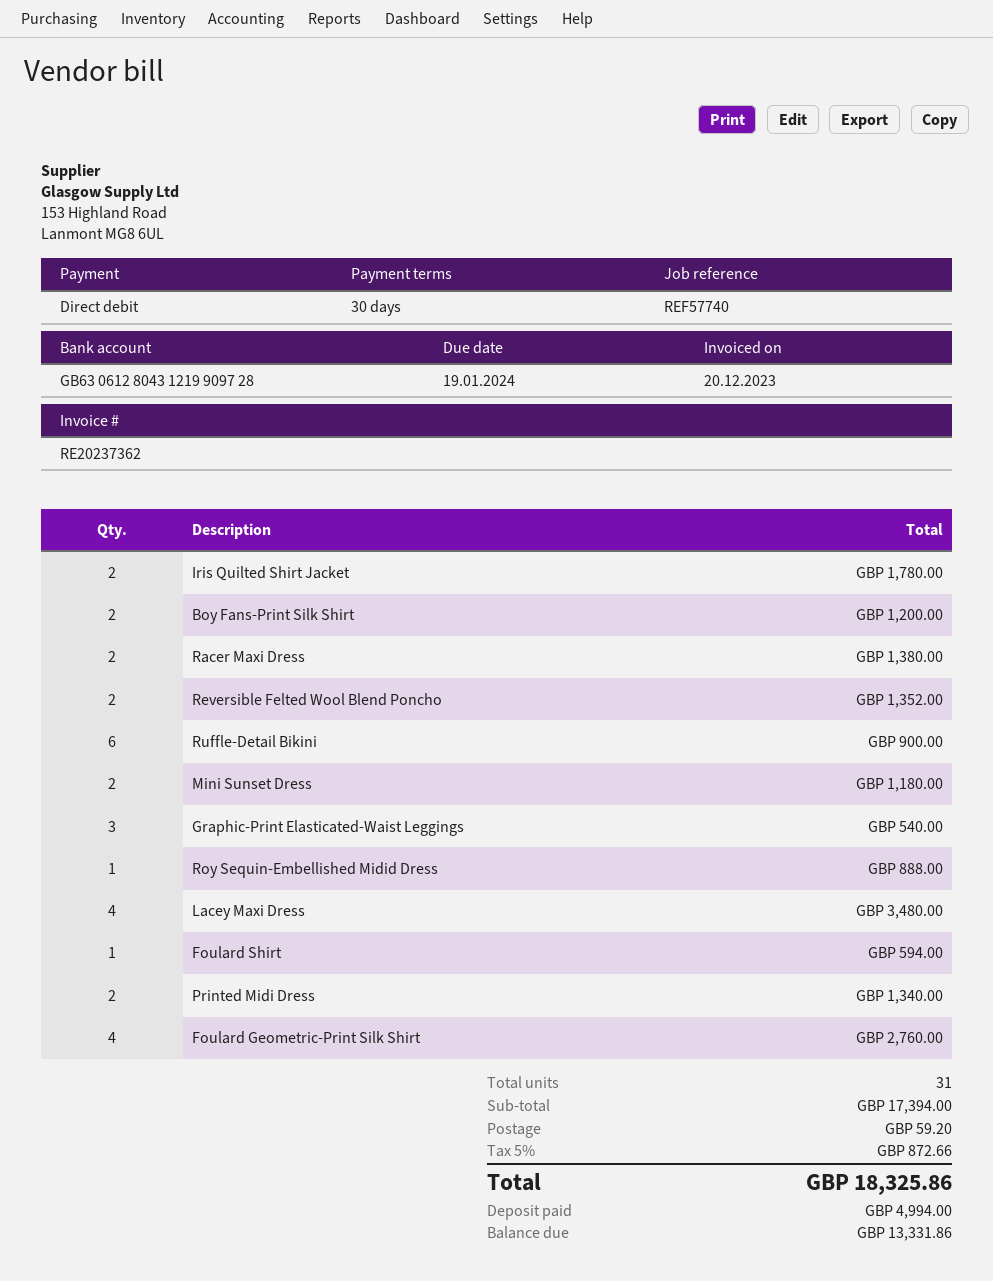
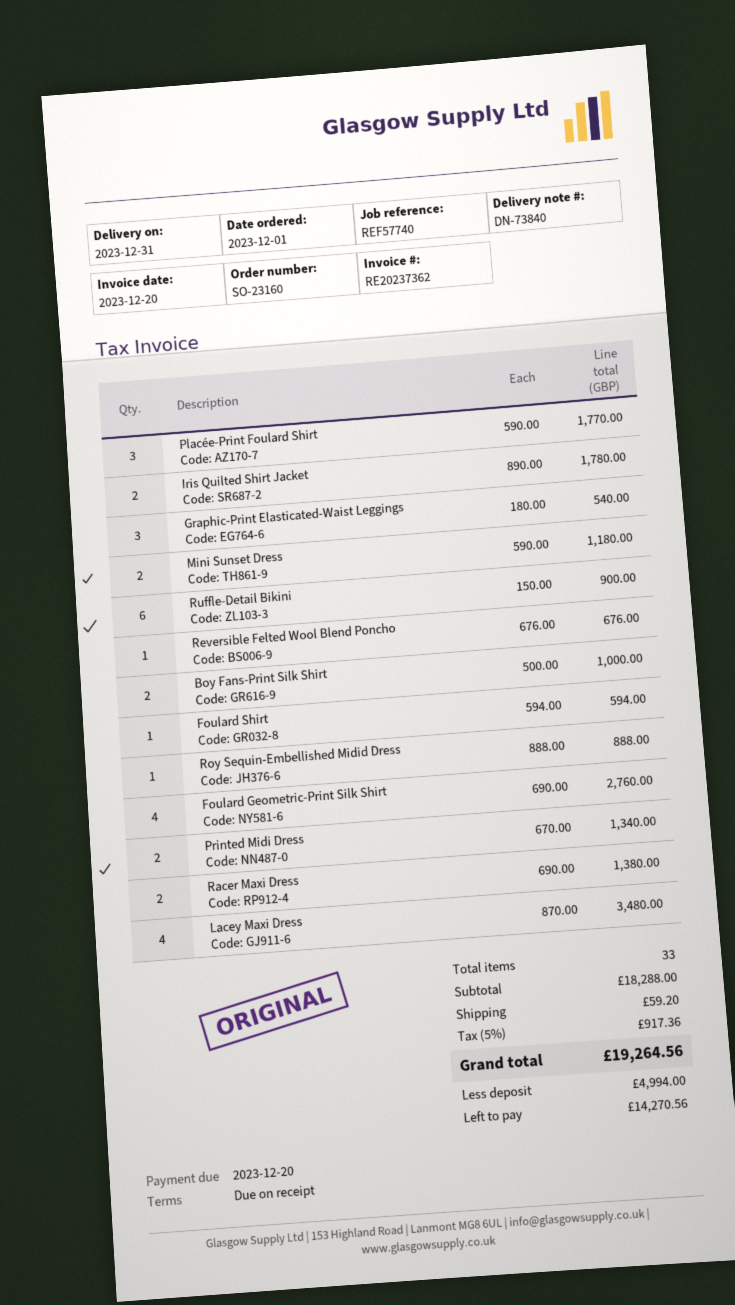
payment terms: 30 days -> on receipt
due date: 2024-01-19 -> 2023-12-20
Boy Fans-Print Silk Shirt: 2 for 1200.00 -> 2 for 1000.00
Reversible Felted Wool Blend Poncho: 2 for 1352.00 -> 1 for 676.00
Placée-Print Foulard Shirt: none -> 3 for 1770.00
total quantity: 31 -> 33
subtotal: 17394.00 -> 18288.00
tax: 5% = 872.66 -> 5% = 917.36
total: 18325.86 -> 19264.56
balance: 13331.86 -> 14270.56

